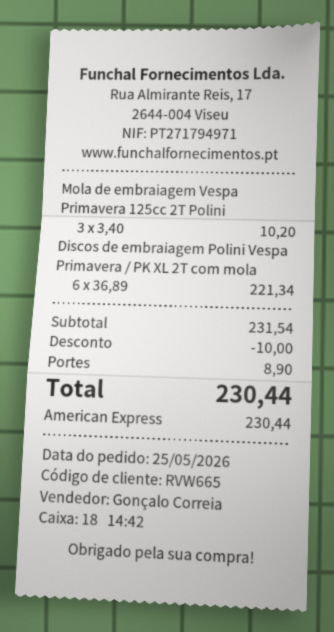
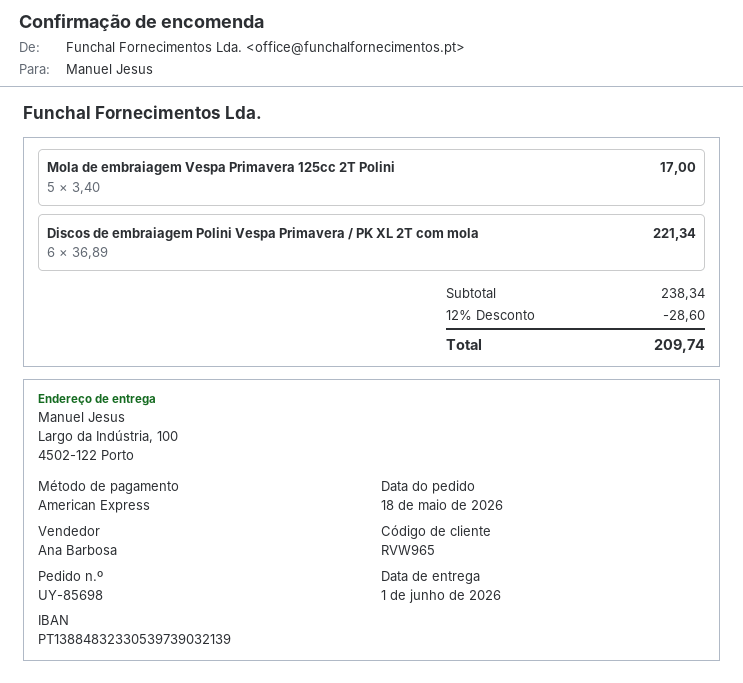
order date: 2026-05-25 -> 2026-05-18
customer number: RVW665 -> RVW965
sales rep: Gonçalo Correia -> Ana Barbosa
Mola de embraiagem Vespa Primavera 125cc 2T Polini: 3 x 3.40 = 10.20 -> 5 x 3.40 = 17.00
subtotal: 231.54 -> 238.34
discount: 10.00 -> 28.60
shipping: 8.90 -> none
total: 230.44 -> 209.74

